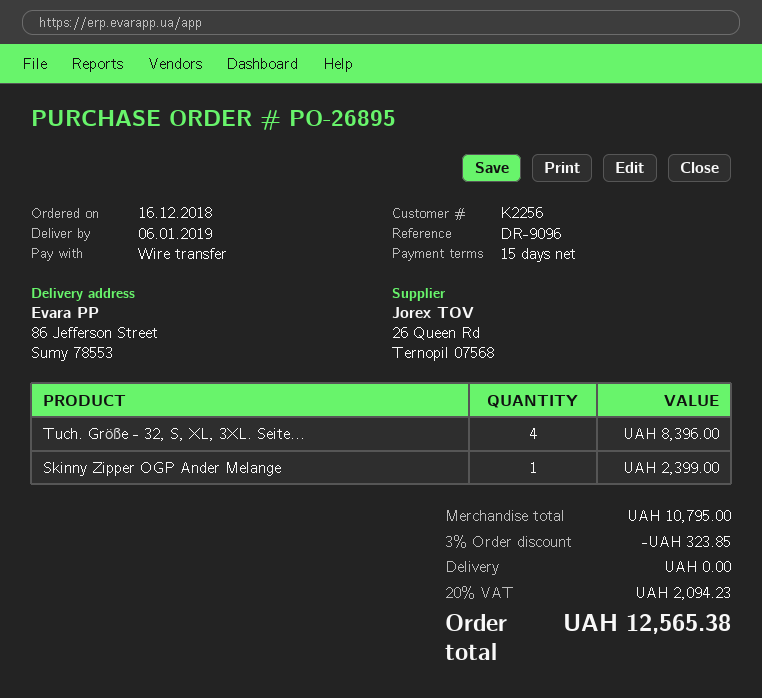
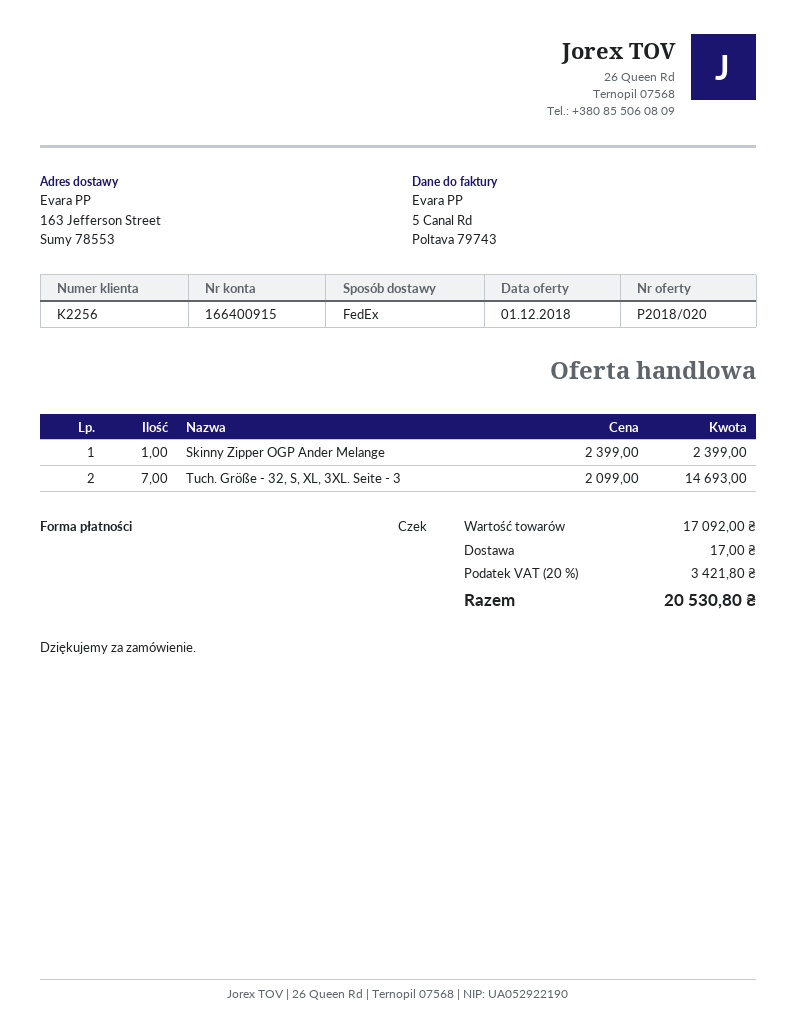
payment method: bank transfer -> cheque
ship to: 86 Jefferson Street, Sumy 78553 -> 163 Jefferson Street, Sumy 78553
Tuch. Größe - 32, S, XL, 3XL. Seite...: 4 for 8396.00 -> 7 for 14693.00
subtotal: 10795.00 -> 17092.00
discount: 3% = 323.85 -> none
shipping: 0.00 -> 17.00
tax: 20% = 2094.23 -> 20% = 3421.80
total: 12565.38 -> 20530.80

